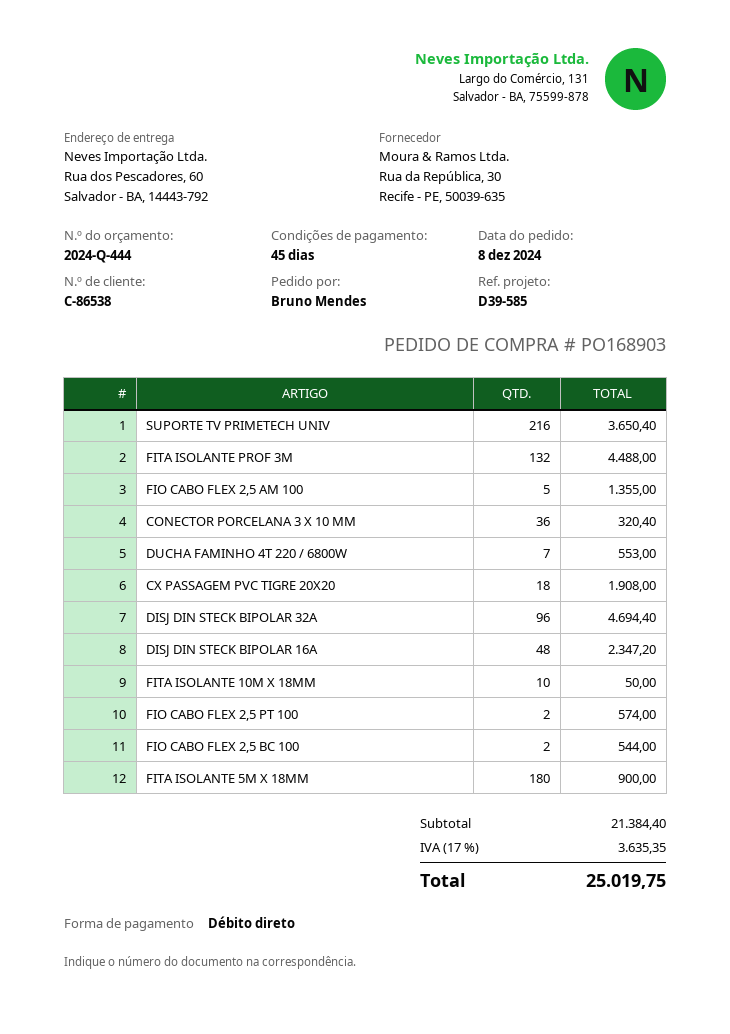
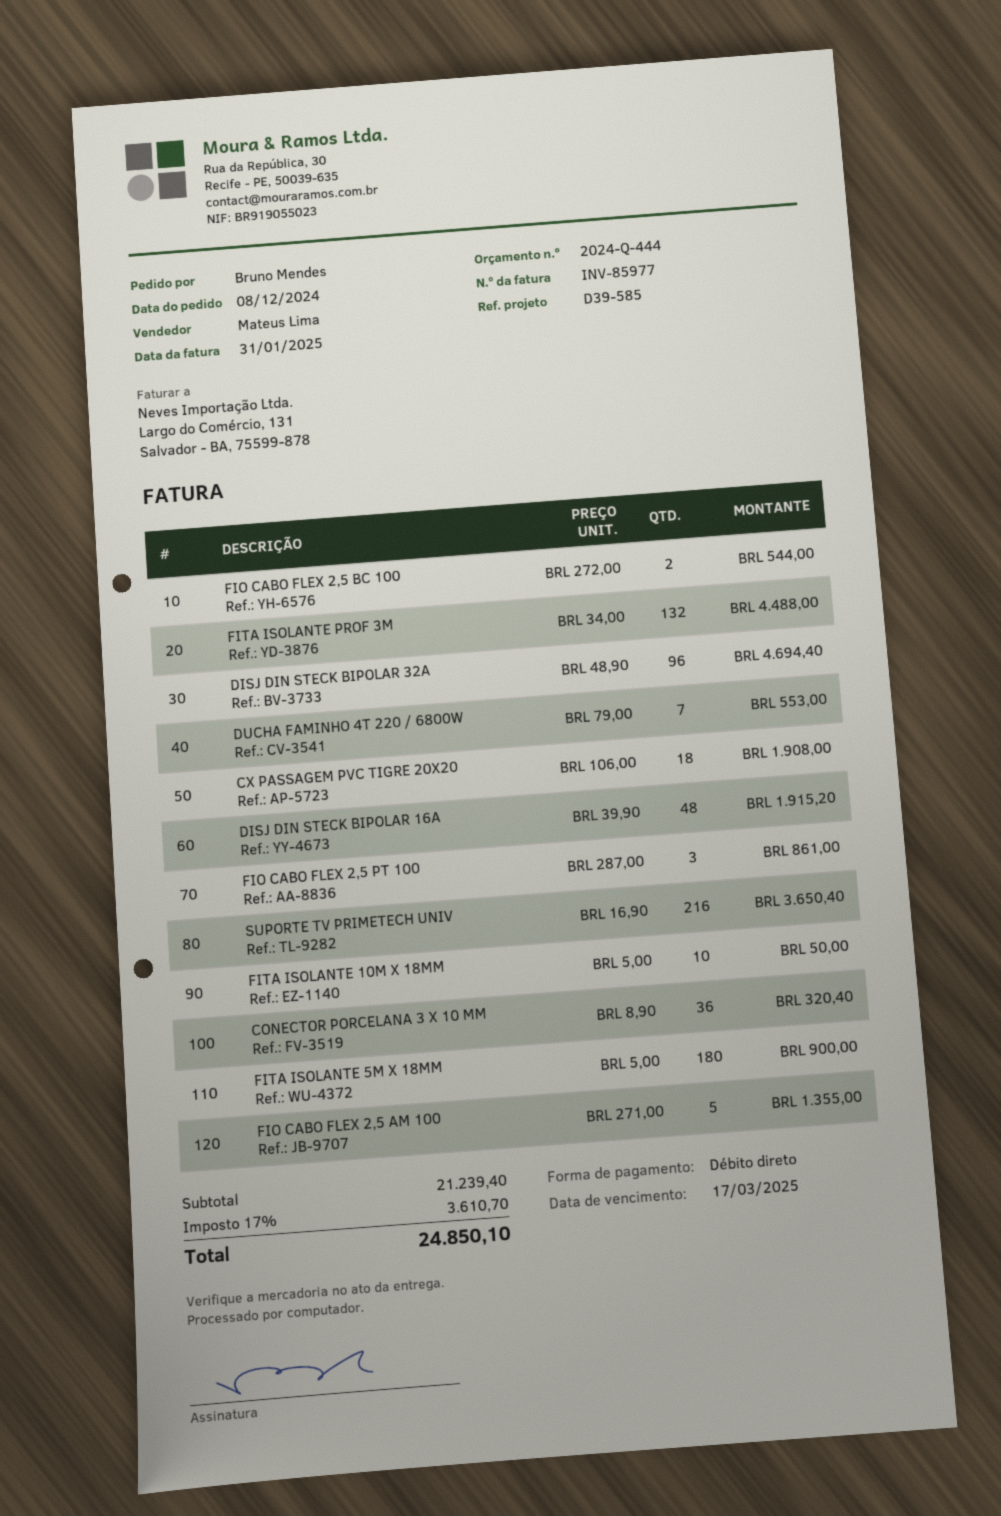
DISJ DIN STECK BIPOLAR 16A: 48 for 2347.20 -> 48 for 1915.20
FIO CABO FLEX 2,5 PT 100: 2 for 574.00 -> 3 for 861.00
subtotal: 21384.40 -> 21239.40
tax: 17% = 3635.35 -> 17% = 3610.70
total: 25019.75 -> 24850.10

